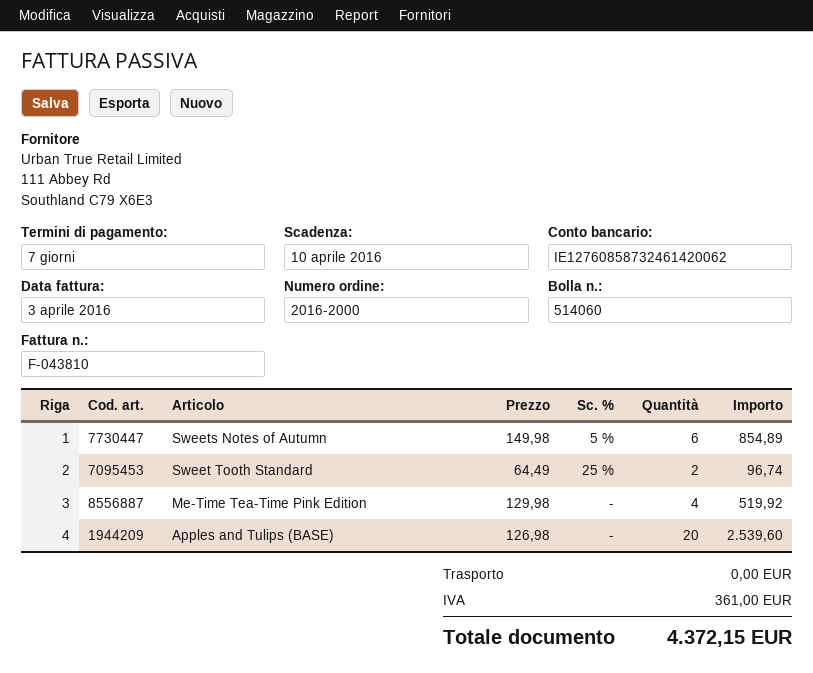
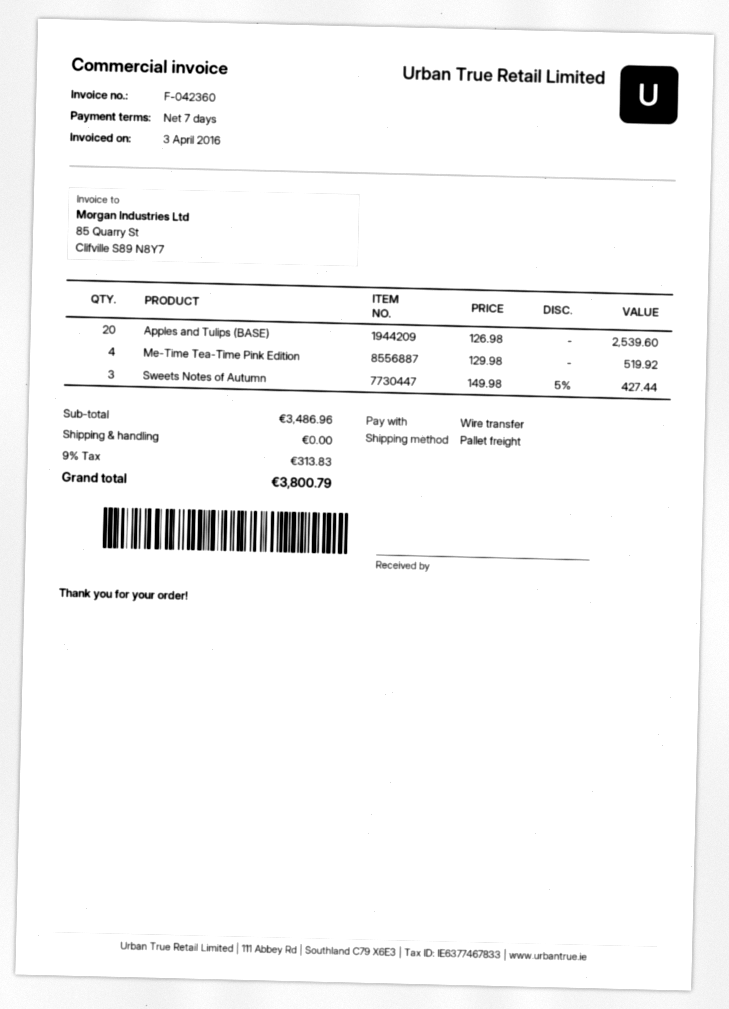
invoice number: F-043810 -> F-042360
Sweets Notes of Autumn: 6 x 149.98 - 5% = 854.89 -> 3 x 149.98 - 5% = 427.44
Sweet Tooth Standard: 2 x 64.49 - 25% = 96.74 -> none
tax: 361.00 -> 313.83
total: 4372.15 -> 3800.79

